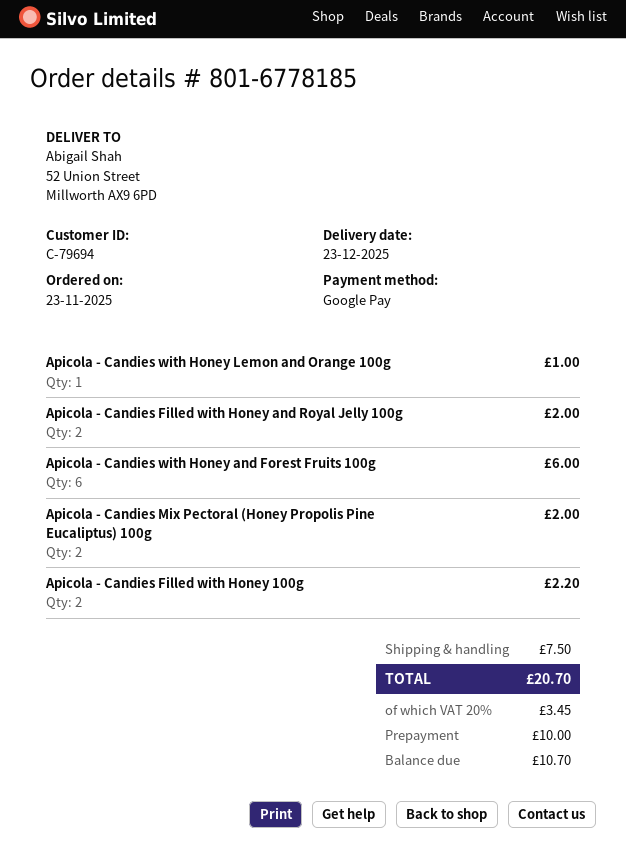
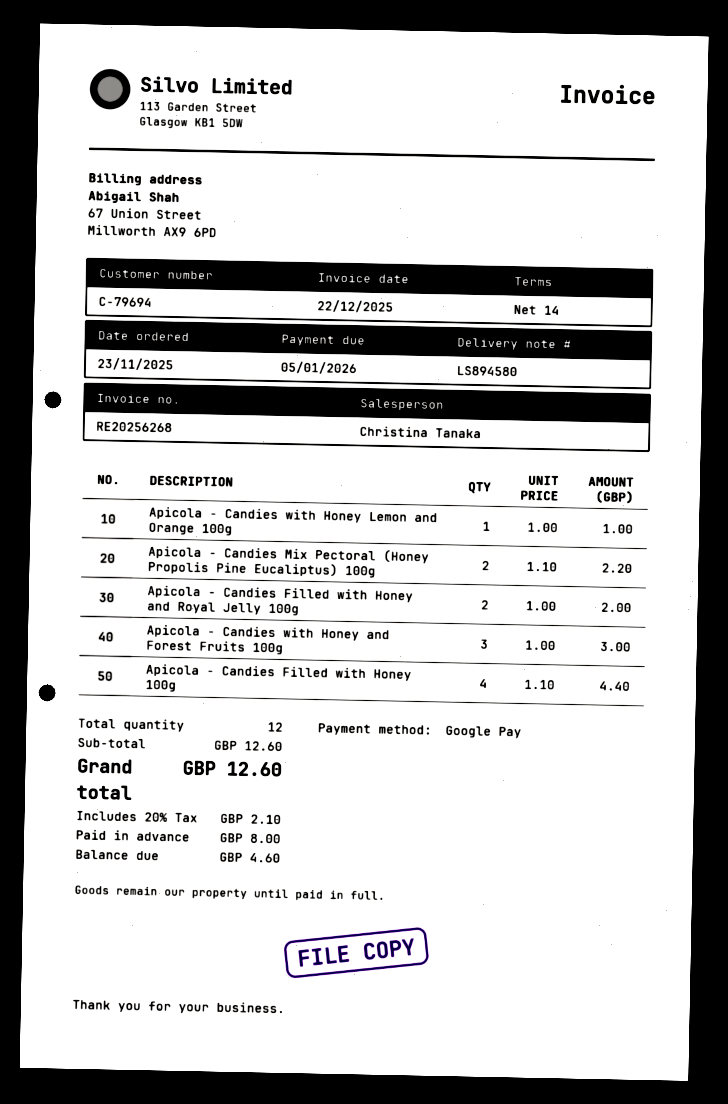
Apicola - Candies with Honey and Forest Fruits 100g: 6 for 6.00 -> 3 for 3.00
Apicola - Candies Mix Pectoral (Honey Propolis Pine Eucaliptus) 100g: 2 for 2.00 -> 2 for 2.20
Apicola - Candies Filled with Honey 100g: 2 for 2.20 -> 4 for 4.40
shipping: 7.50 -> none
tax: 20% = 3.45 -> 20% = 2.10
total: 20.70 -> 12.60
deposit: 10.00 -> 8.00
balance: 10.70 -> 4.60

